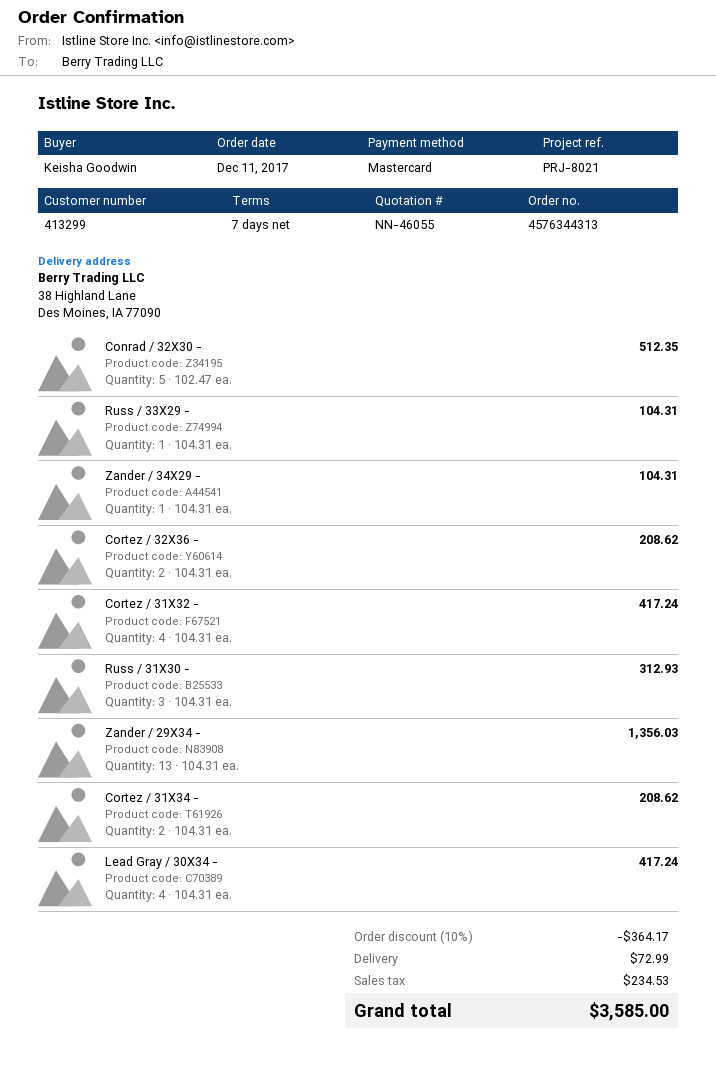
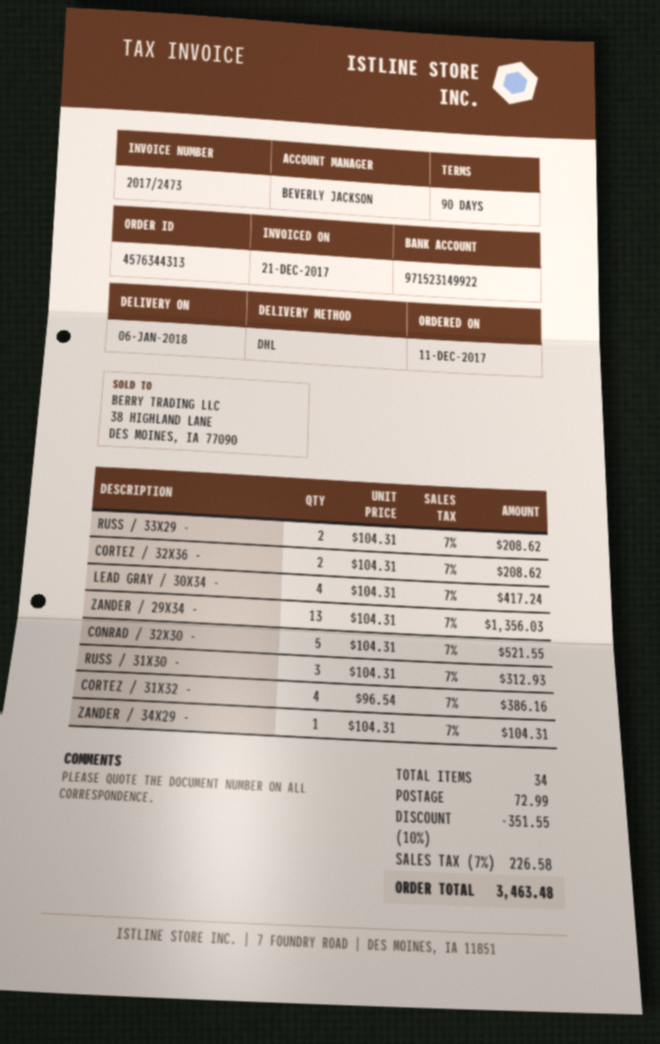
payment terms: 7 days -> 90 days
Conrad / 32X30 -: 5 x 102.47 = 512.35 -> 5 x 104.31 = 521.55
Russ / 33X29 -: 1 x 104.31 = 104.31 -> 2 x 104.31 = 208.62
Cortez / 31X32 -: 4 x 104.31 = 417.24 -> 4 x 96.54 = 386.16
Cortez / 31X34 -: 2 x 104.31 = 208.62 -> none
discount: 10% = 364.17 -> 10% = 351.55
tax: 234.53 -> 226.58
total: 3585.00 -> 3463.48

